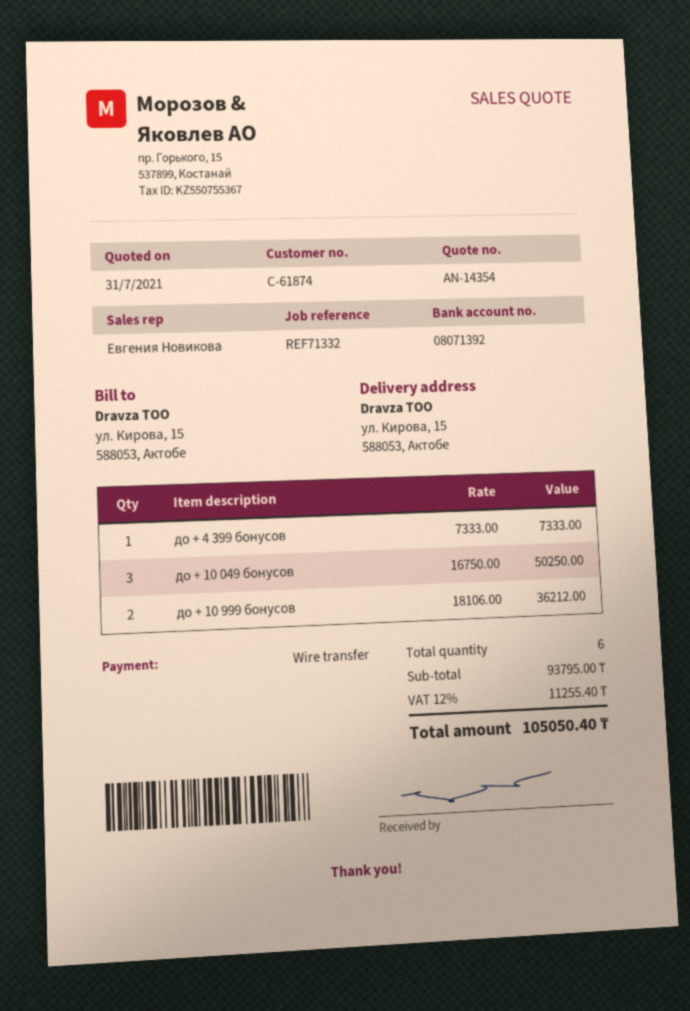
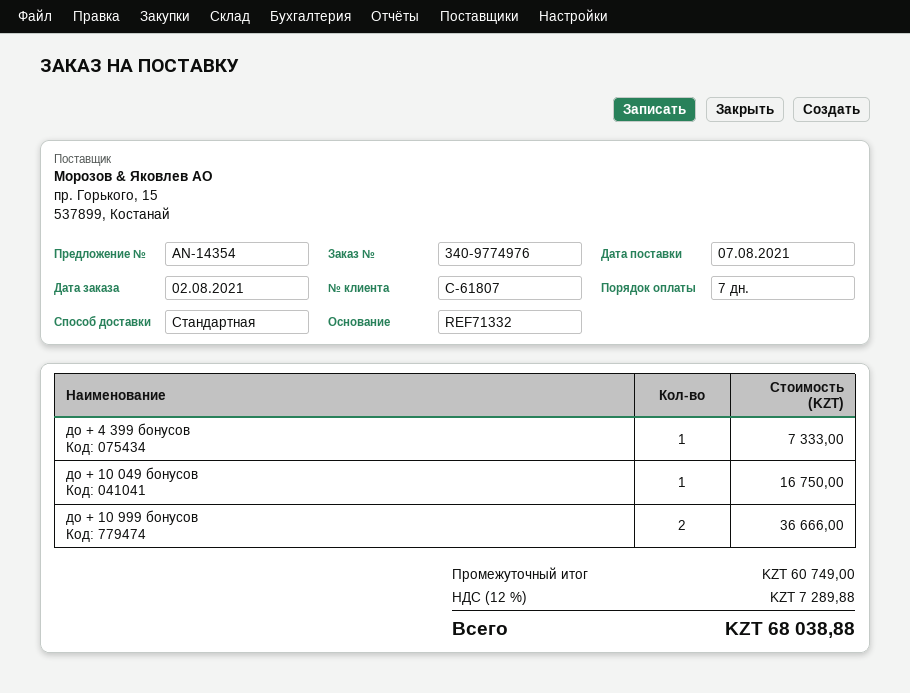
customer number: C-61874 -> C-61807
до + 10 049 бонусов: 3 for 50250.00 -> 1 for 16750.00
до + 10 999 бонусов: 2 for 36212.00 -> 2 for 36666.00
subtotal: 93795.00 -> 60749.00
tax: 12% = 11255.40 -> 12% = 7289.88
total: 105050.40 -> 68038.88

